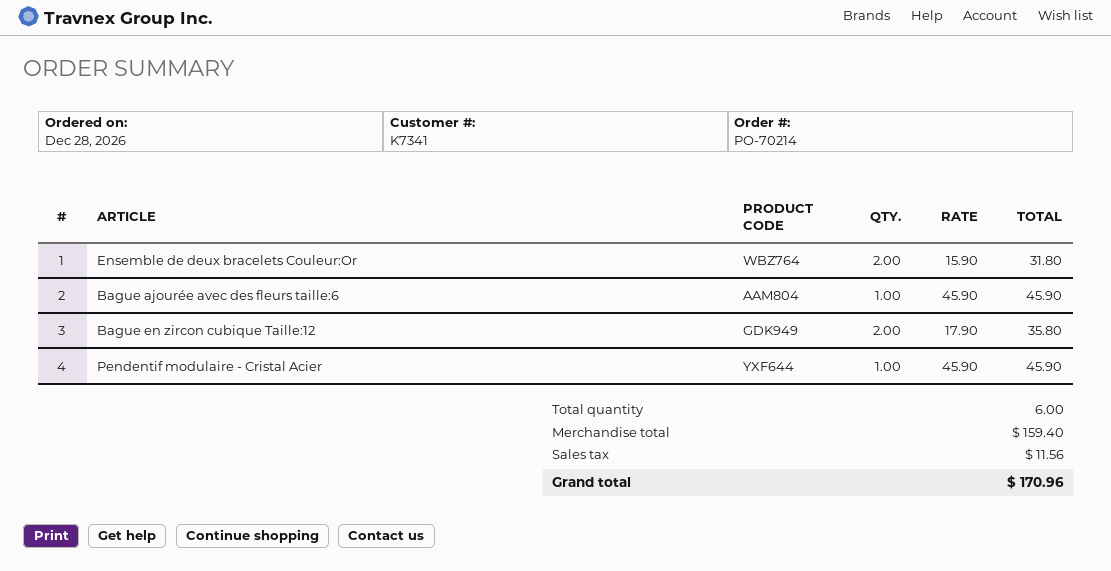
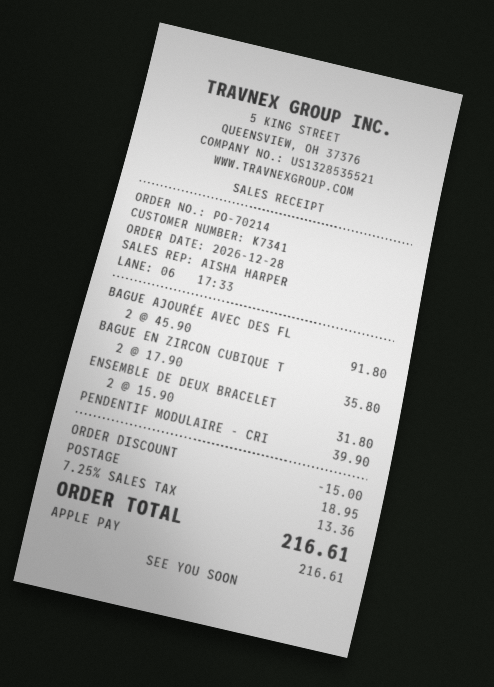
Bague ajourée avec des fleurs taille:6: 1 x 45.90 = 45.90 -> 2 x 45.90 = 91.80
Pendentif modulaire - Cristal Acier: 1 x 45.90 = 45.90 -> 1 x 39.90 = 39.90
discount: none -> 15.00
shipping: none -> 18.95
tax: 11.56 -> 13.36
total: 170.96 -> 216.61

